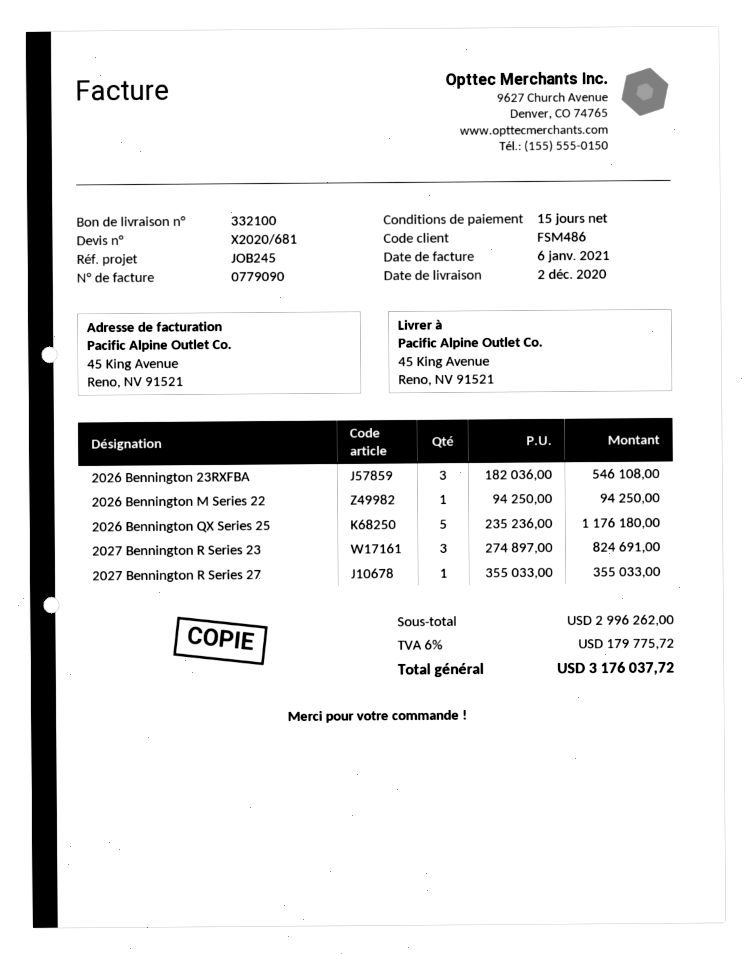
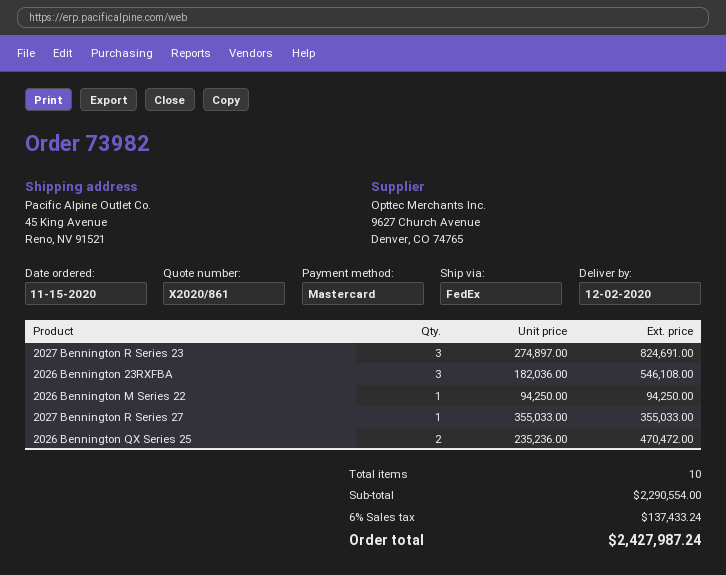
quote number: X2020/681 -> X2020/861
2026 Bennington QX Series 25: 5 x 235236.00 = 1176180.00 -> 2 x 235236.00 = 470472.00
subtotal: 2996262.00 -> 2290554.00
tax: 6% = 179775.72 -> 6% = 137433.24
total: 3176037.72 -> 2427987.24

